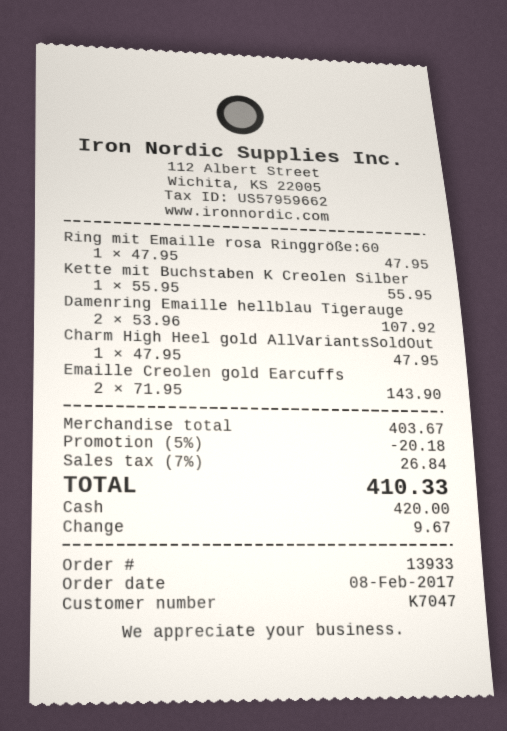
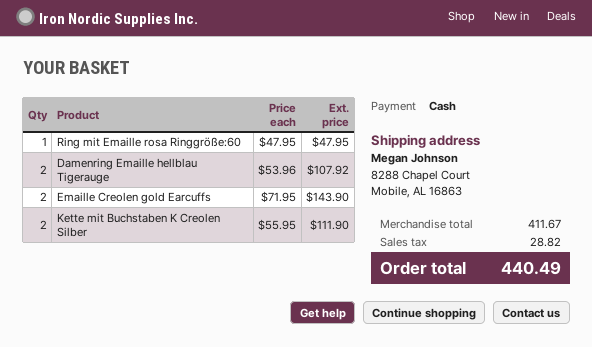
Kette mit Buchstaben K Creolen Silber: 1 x 55.95 = 55.95 -> 2 x 55.95 = 111.90
Charm High Heel gold AllVariantsSoldOut: 1 x 47.95 = 47.95 -> none
subtotal: 403.67 -> 411.67
discount: 5% = 20.18 -> none
tax: 26.84 -> 28.82
total: 410.33 -> 440.49

